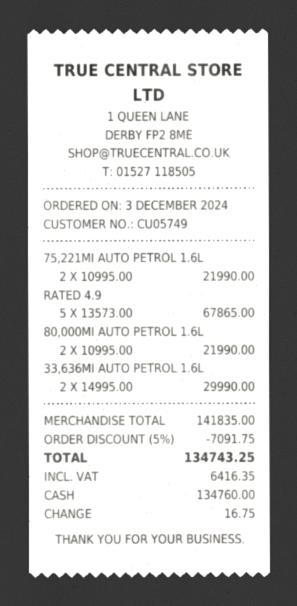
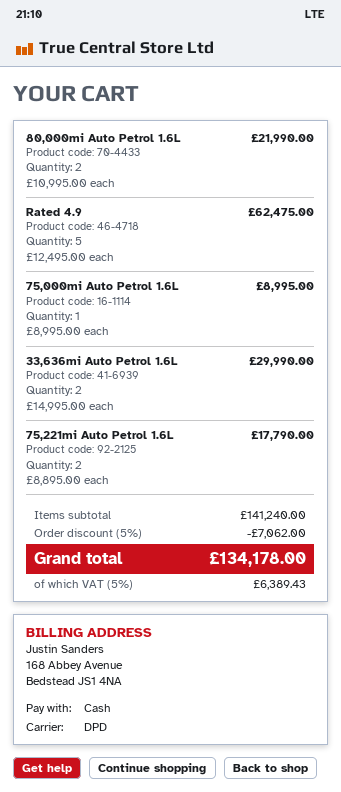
75,221MI AUTO PETROL 1.6L: 2 x 10995.00 = 21990.00 -> 2 x 8895.00 = 17790.00
RATED 4.9: 5 x 13573.00 = 67865.00 -> 5 x 12495.00 = 62475.00
75,000mi Auto Petrol 1.6L: none -> 1 x 8995.00 = 8995.00
subtotal: 141835.00 -> 141240.00
discount: 5% = 7091.75 -> 5% = 7062.00
tax: 6416.35 -> 6389.43
total: 134743.25 -> 134178.00

